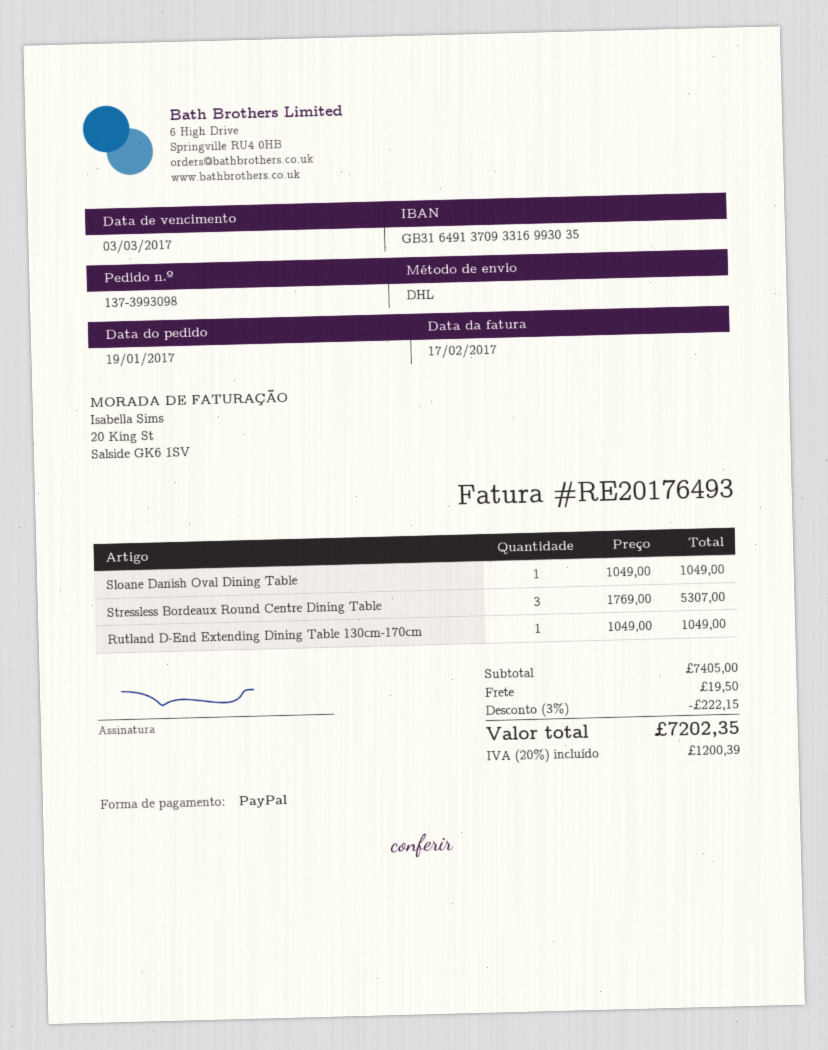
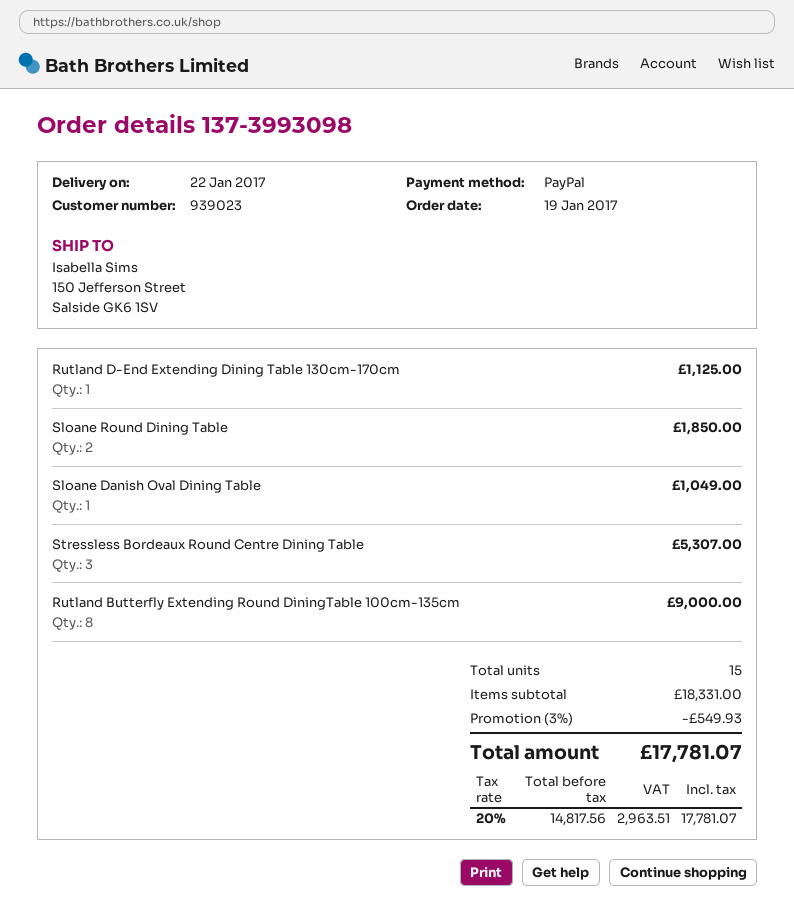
Rutland D-End Extending Dining Table 130cm-170cm: 1 for 1049.00 -> 1 for 1125.00
Sloane Round Dining Table: none -> 2 for 1850.00
Rutland Butterfly Extending Round DiningTable 100cm-135cm: none -> 8 for 9000.00
subtotal: 7405.00 -> 18331.00
discount: 3% = 222.15 -> 3% = 549.93
shipping: 19.50 -> none
tax: 20% = 1200.39 -> 20% = 2963.51
total: 7202.35 -> 17781.07

